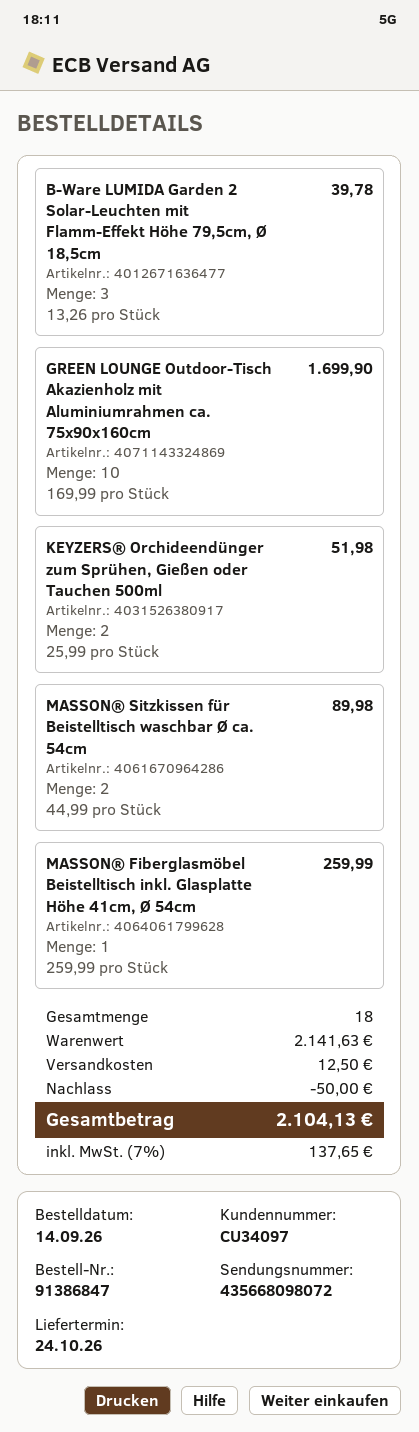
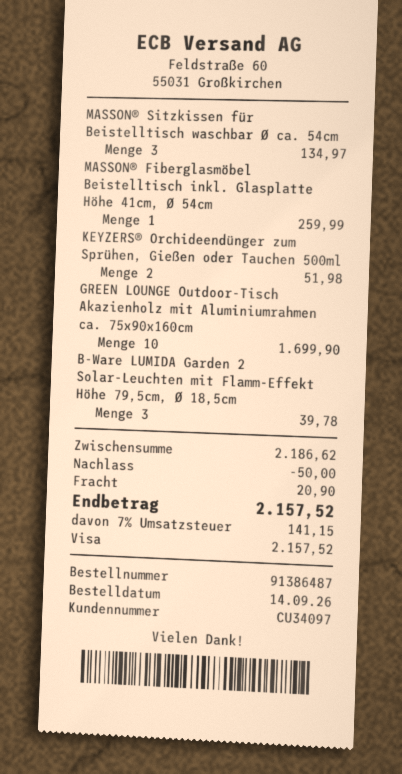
order number: 91386847 -> 91386487
MASSON® Sitzkissen für Beistelltisch waschbar Ø ca. 54cm: 2 for 89.98 -> 3 for 134.97
subtotal: 2141.63 -> 2186.62
shipping: 12.50 -> 20.90
tax: 7% = 137.65 -> 7% = 141.15
total: 2104.13 -> 2157.52

